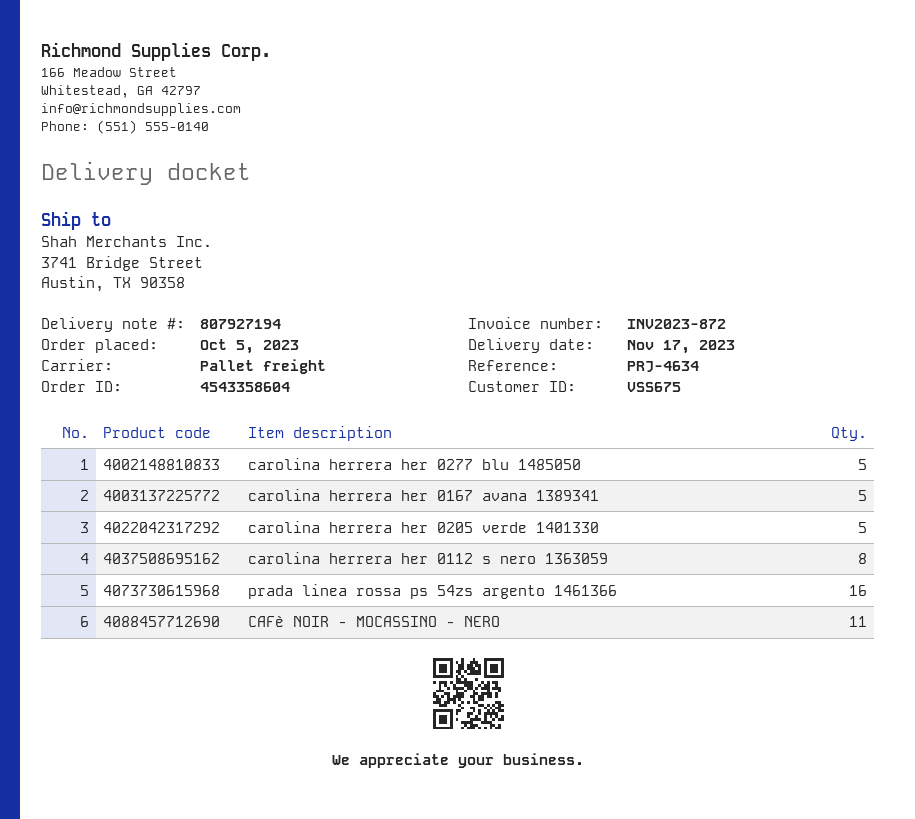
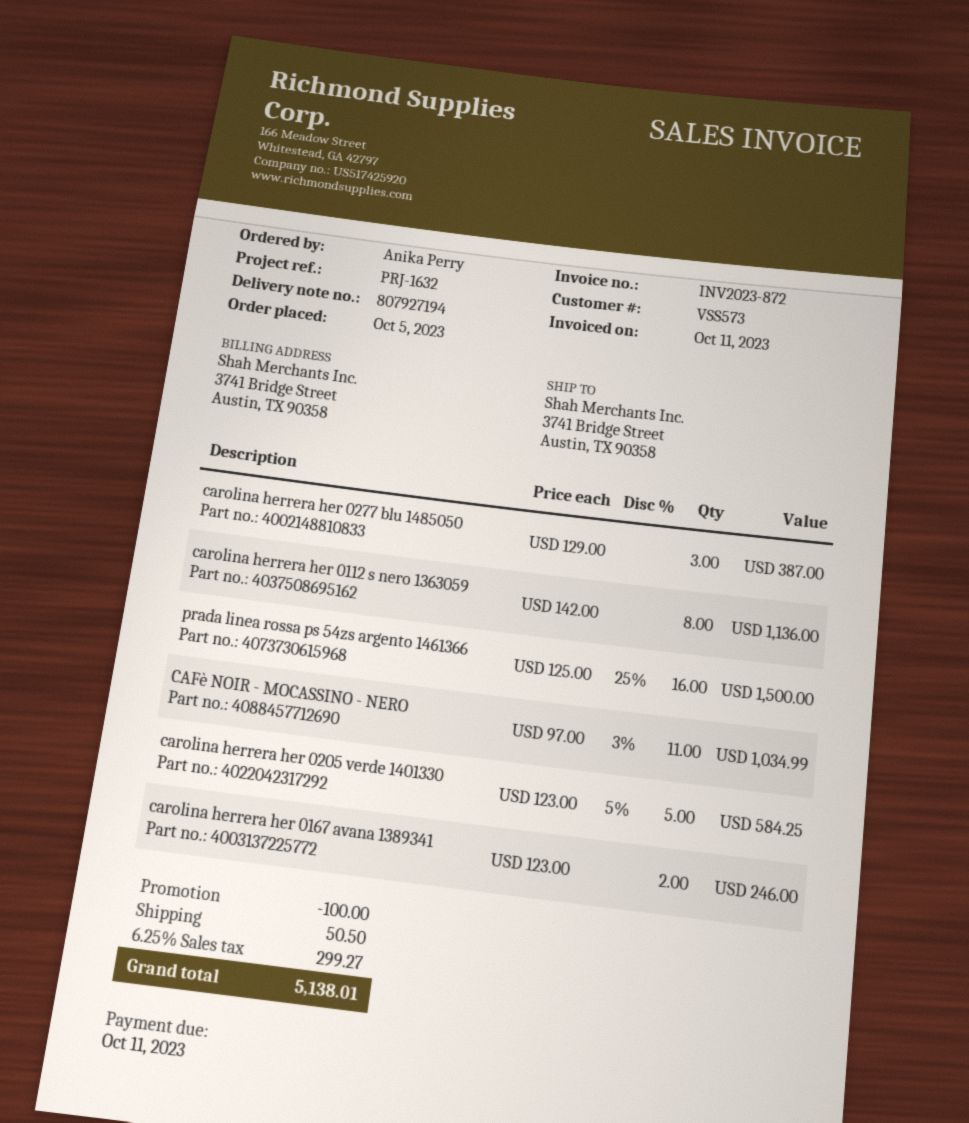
customer number: VSS675 -> VSS573
reference: PRJ-4634 -> PRJ-1632
carolina herrera her 0277 blu 1485050: 5 -> 3
carolina herrera her 0167 avana 1389341: 5 -> 2

